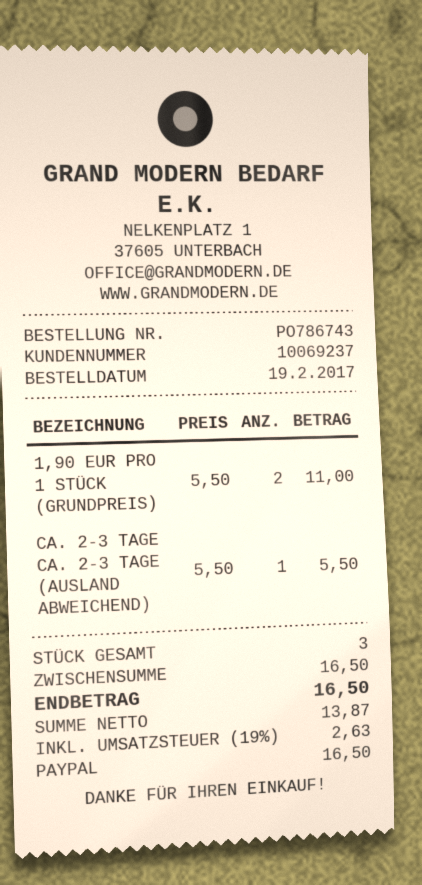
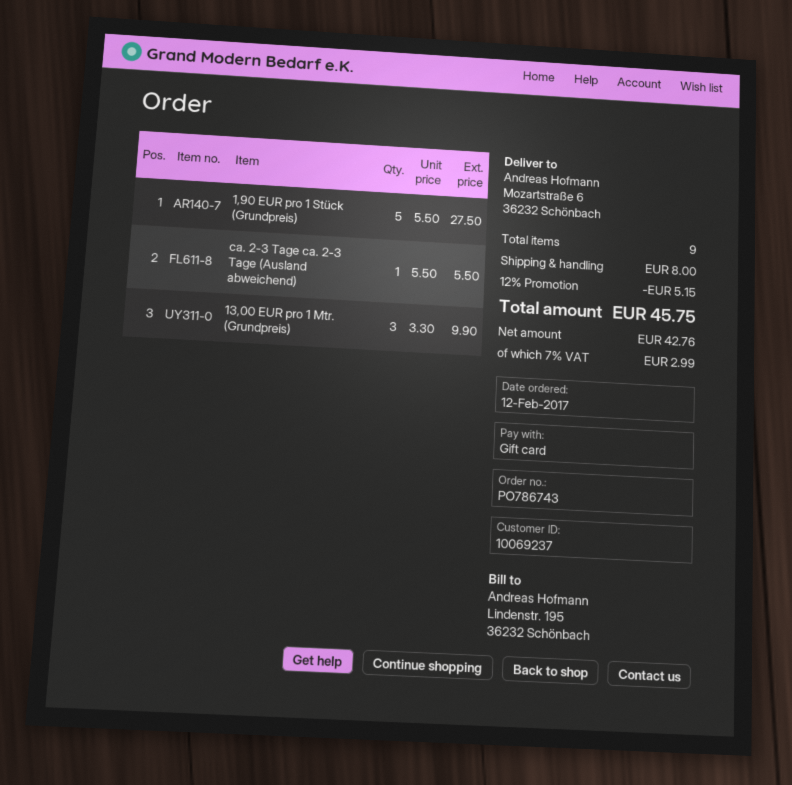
order date: 2017-02-19 -> 2017-02-12
payment method: PayPal -> gift card
1,90 EUR PRO 1 STÜCK (GRUNDPREIS): 2 x 5.50 = 11.00 -> 5 x 5.50 = 27.50
13,00 EUR pro 1 Mtr. (Grundpreis): none -> 3 x 3.30 = 9.90
total quantity: 3 -> 9
discount: none -> 12% = 5.15
shipping: none -> 8.00
net: 13.87 -> 42.76
tax: 19% = 2.63 -> 7% = 2.99
total: 16.50 -> 45.75

